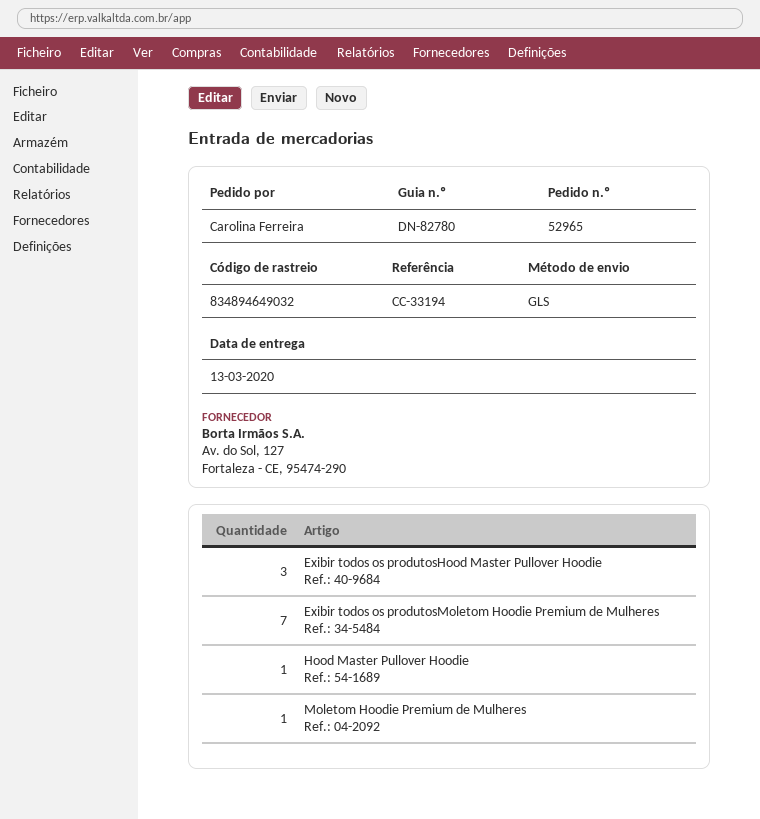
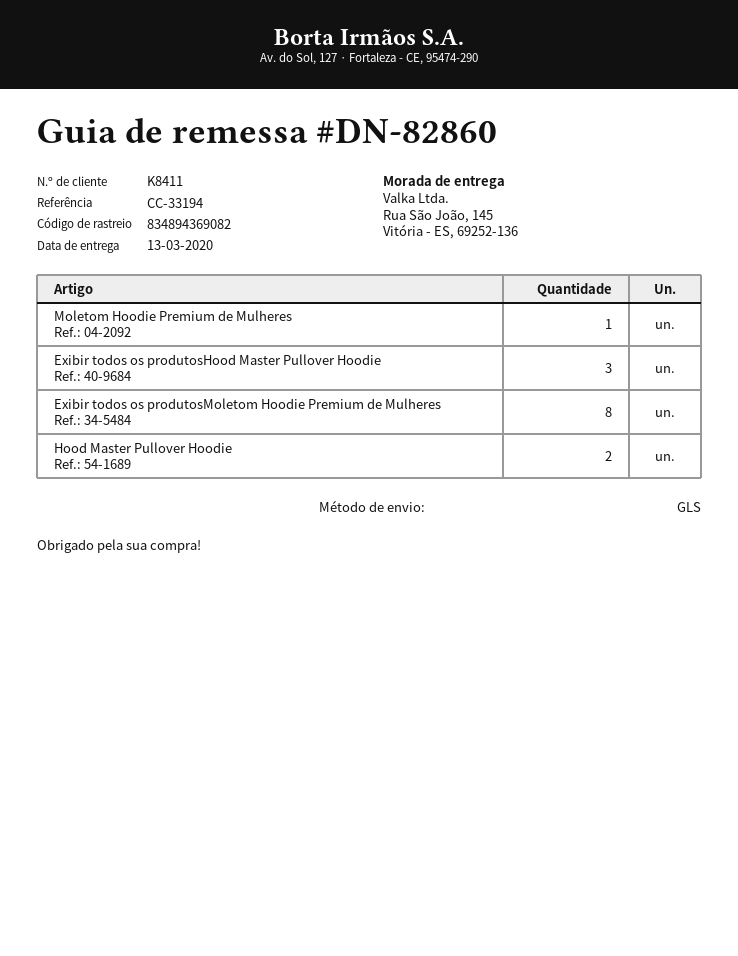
delivery note number: DN-82780 -> DN-82860
tracking number: 834894649032 -> 834894369082
Exibir todos os produtosMoletom Hoodie Premium de Mulheres: 7 -> 8
Hood Master Pullover Hoodie: 1 -> 2

